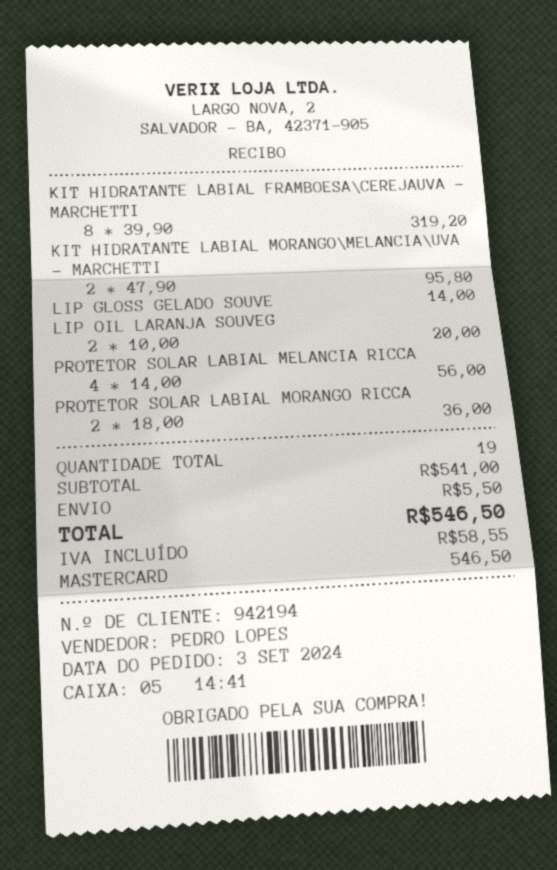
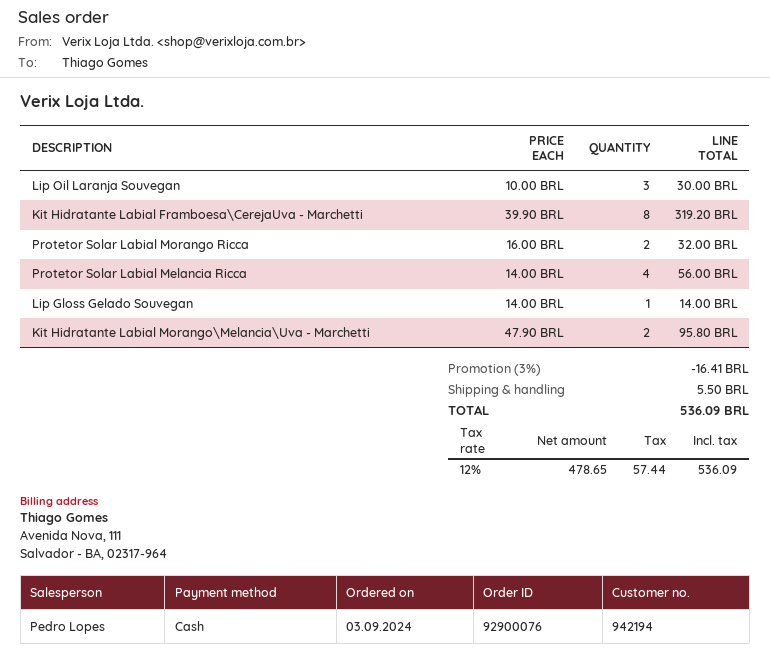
payment method: Mastercard -> cash
LIP OIL LARANJA SOUVEG: 2 x 10.00 = 20.00 -> 3 x 10.00 = 30.00
PROTETOR SOLAR LABIAL MORANGO RICCA: 2 x 18.00 = 36.00 -> 2 x 16.00 = 32.00
discount: none -> 3% = 16.41
tax: 58.55 -> 57.44
total: 546.50 -> 536.09

